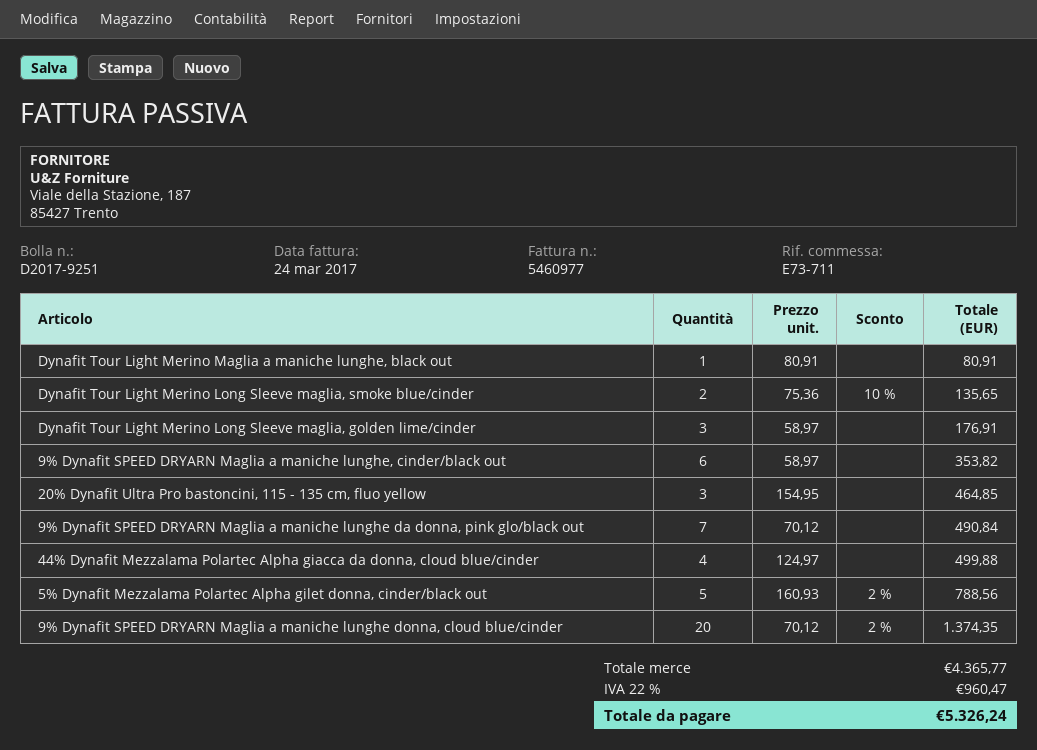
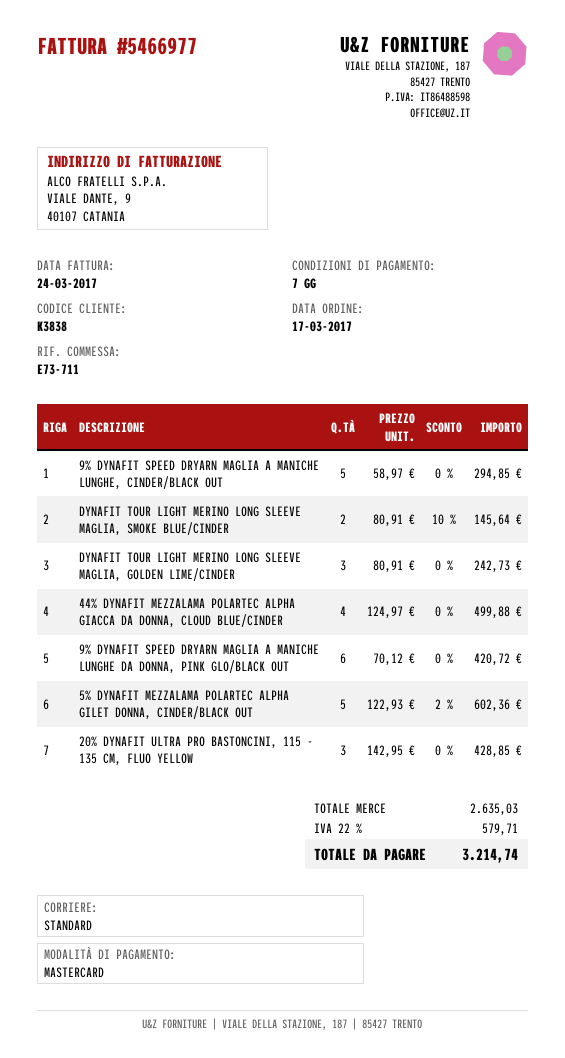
invoice number: 5460977 -> 5466977
Dynafit Tour Light Merino Maglia a maniche lunghe, black out: 1 x 80.91 = 80.91 -> none
Dynafit Tour Light Merino Long Sleeve maglia, smoke blue/cinder: 2 x 75.36 - 10% = 135.65 -> 2 x 80.91 - 10% = 145.64
Dynafit Tour Light Merino Long Sleeve maglia, golden lime/cinder: 3 x 58.97 = 176.91 -> 3 x 80.91 = 242.73
9% Dynafit SPEED DRYARN Maglia a maniche lunghe, cinder/black out: 6 x 58.97 = 353.82 -> 5 x 58.97 = 294.85
20% Dynafit Ultra Pro bastoncini, 115 - 135 cm, fluo yellow: 3 x 154.95 = 464.85 -> 3 x 142.95 = 428.85
9% Dynafit SPEED DRYARN Maglia a maniche lunghe da donna, pink glo/black out: 7 x 70.12 = 490.84 -> 6 x 70.12 = 420.72
5% Dynafit Mezzalama Polartec Alpha gilet donna, cinder/black out: 5 x 160.93 - 2% = 788.56 -> 5 x 122.93 - 2% = 602.36
9% Dynafit SPEED DRYARN Maglia a maniche lunghe donna, cloud blue/cinder: 20 x 70.12 - 2% = 1374.35 -> none
subtotal: 4365.77 -> 2635.03
tax: 22% = 960.47 -> 22% = 579.71
total: 5326.24 -> 3214.74

